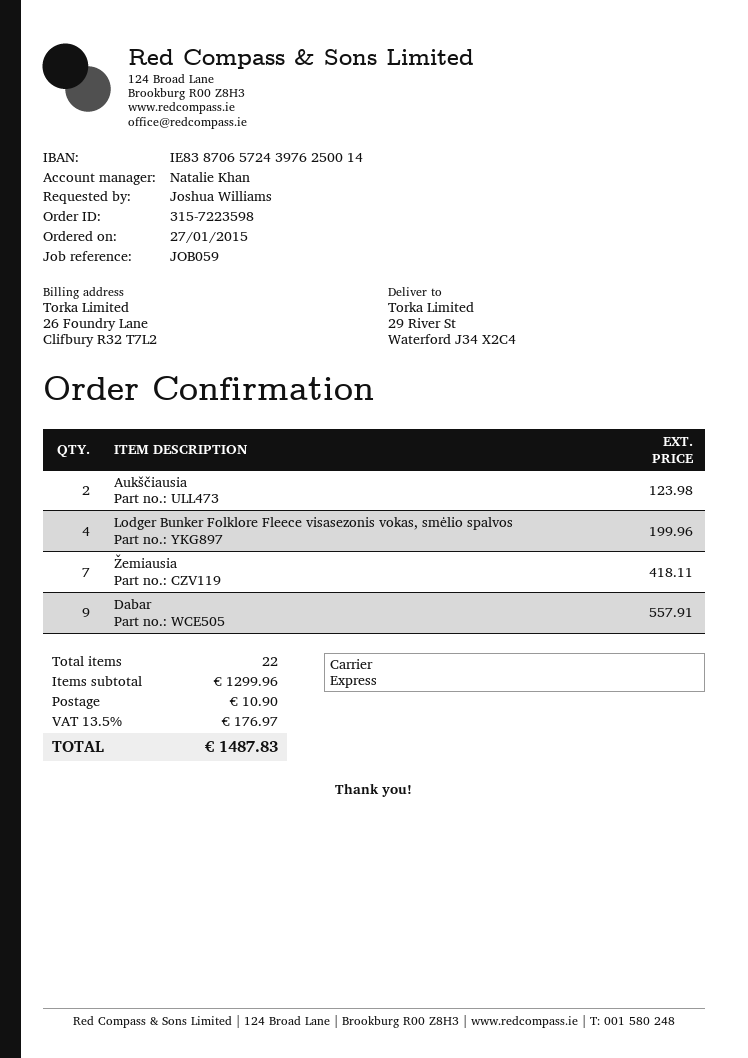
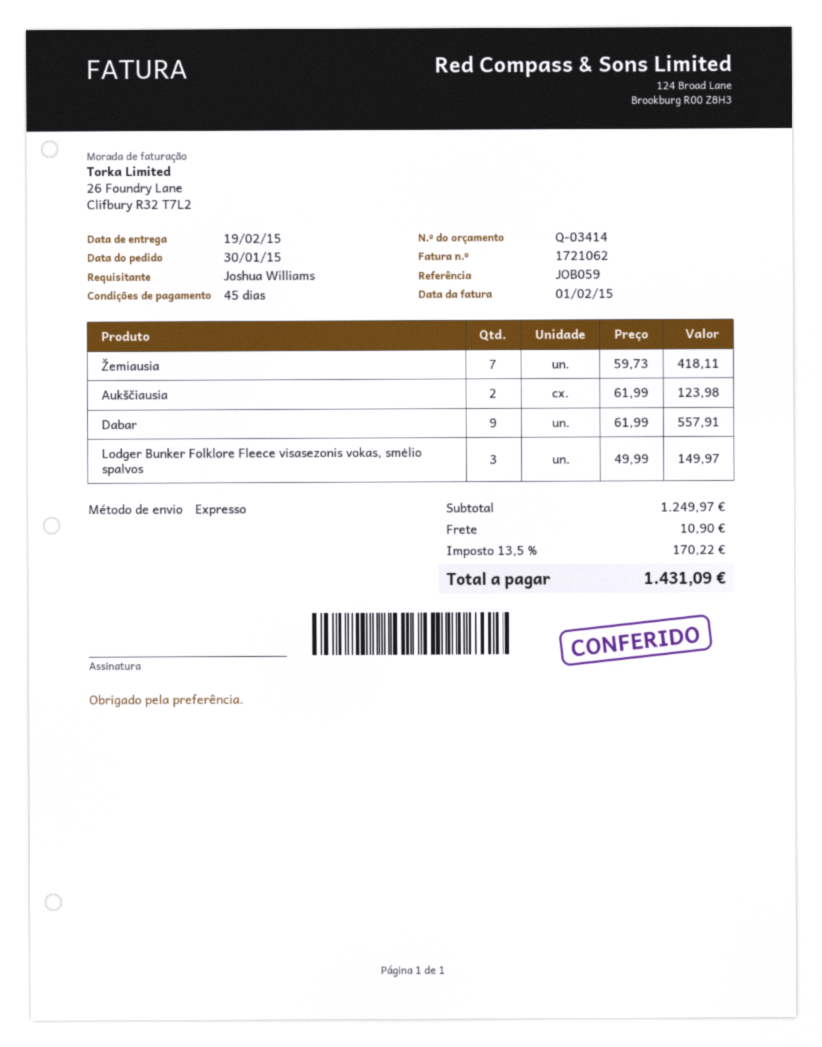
order date: 2015-01-27 -> 2015-01-30
Lodger Bunker Folklore Fleece visasezonis vokas, smėlio spalvos: 4 for 199.96 -> 3 for 149.97
subtotal: 1299.96 -> 1249.97
tax: 13.5% = 176.97 -> 13.5% = 170.22
total: 1487.83 -> 1431.09

